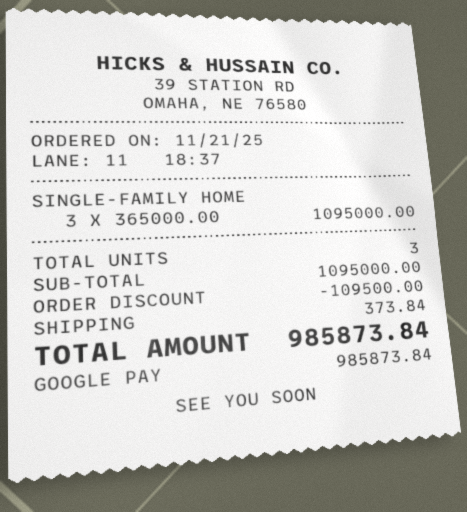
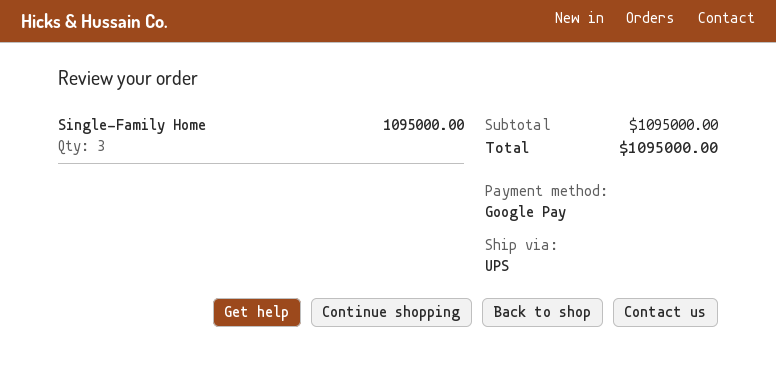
discount: 109500.00 -> none
shipping: 373.84 -> none
total: 985873.84 -> 1095000.00

